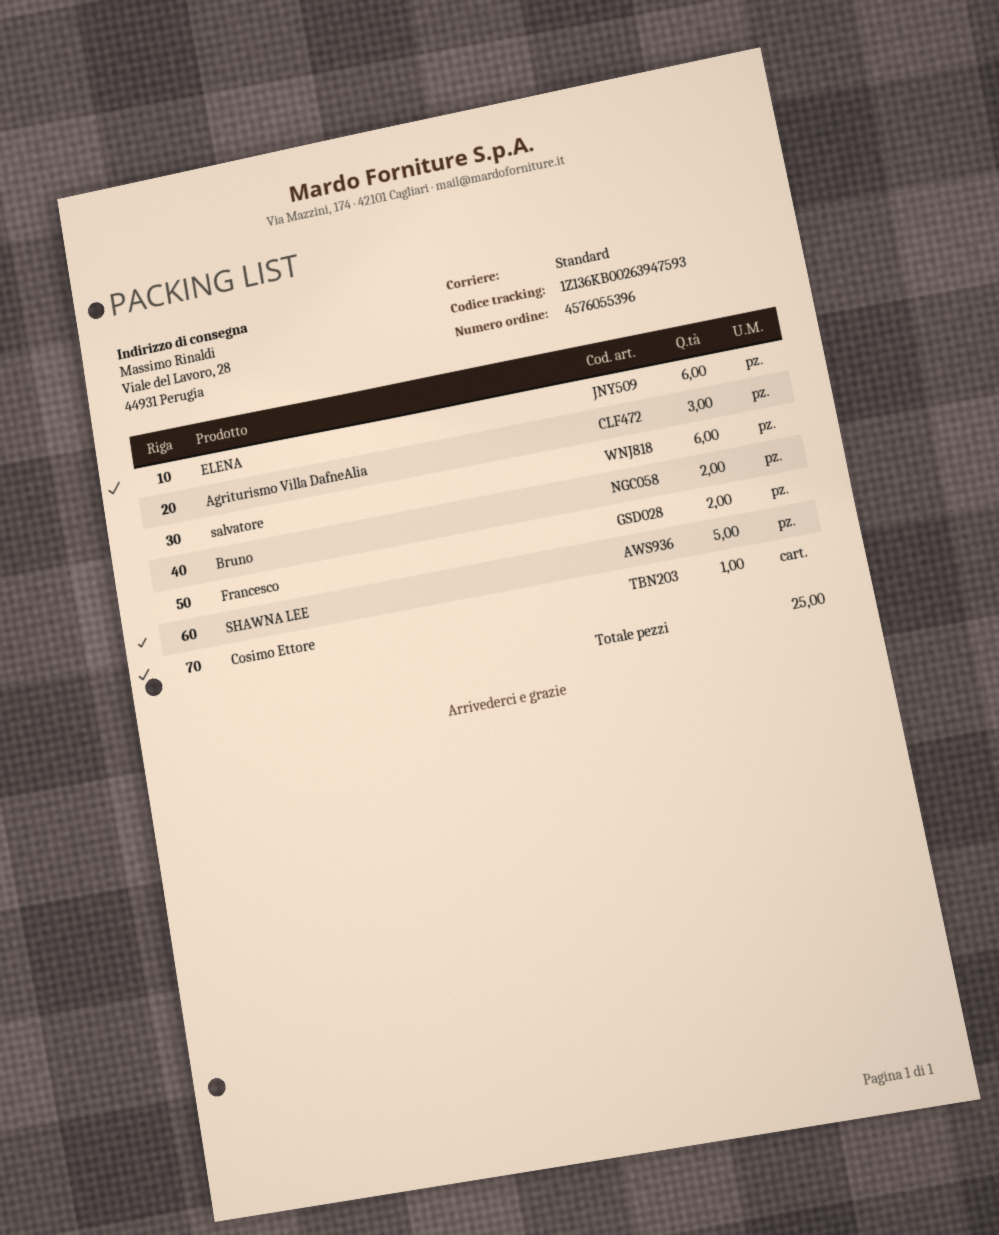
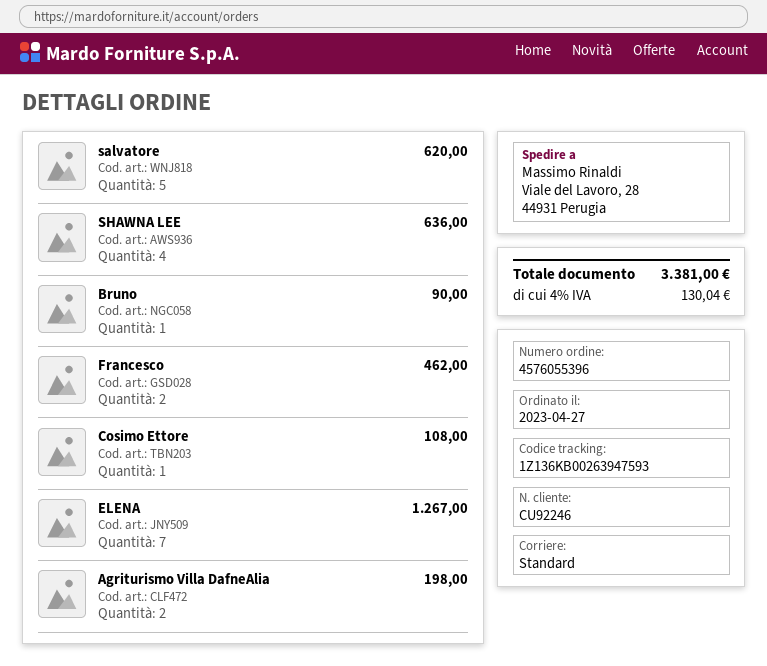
ELENA: 6 -> 7
Agriturismo Villa DafneAlia: 3 -> 2
salvatore: 6 -> 5
Bruno: 2 -> 1
SHAWNA LEE: 5 -> 4

